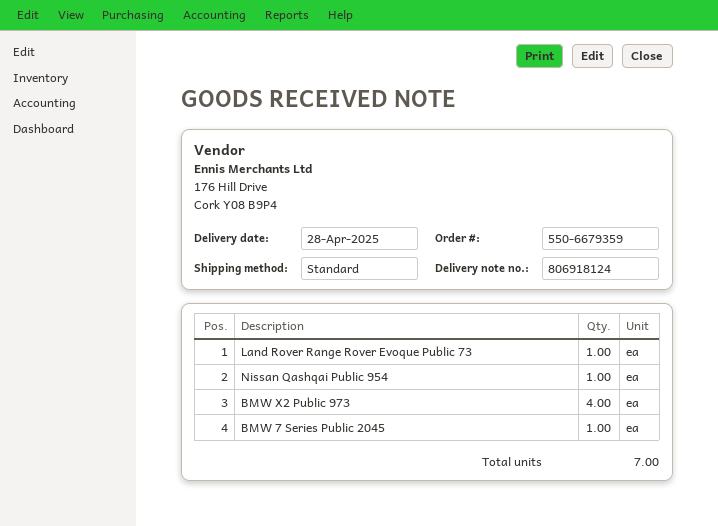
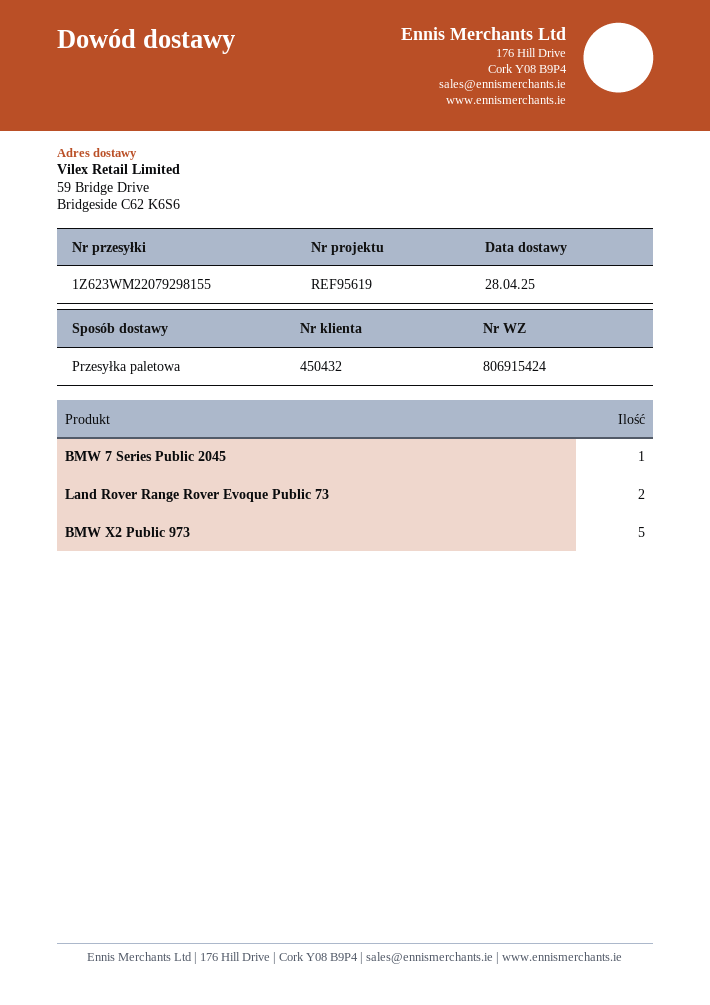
delivery note number: 806918124 -> 806915424
shipping method: standard -> pallet freight
Land Rover Range Rover Evoque Public 73: 1 -> 2
Nissan Qashqai Public 954: 1 -> none
BMW X2 Public 973: 4 -> 5

